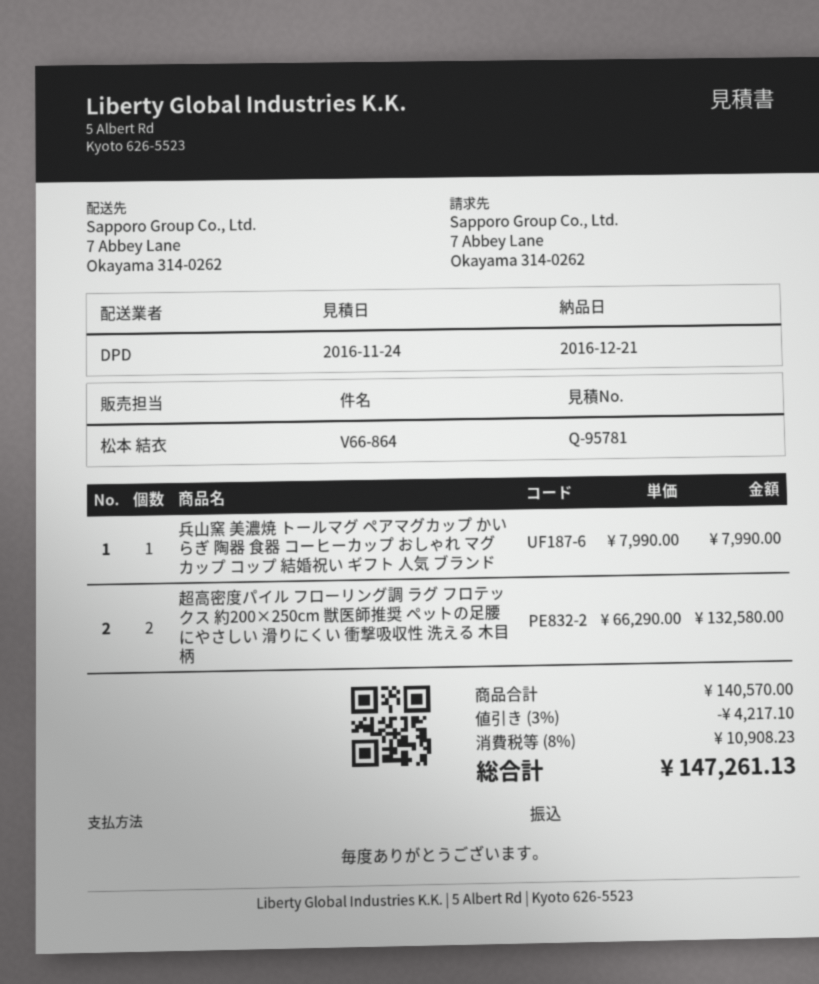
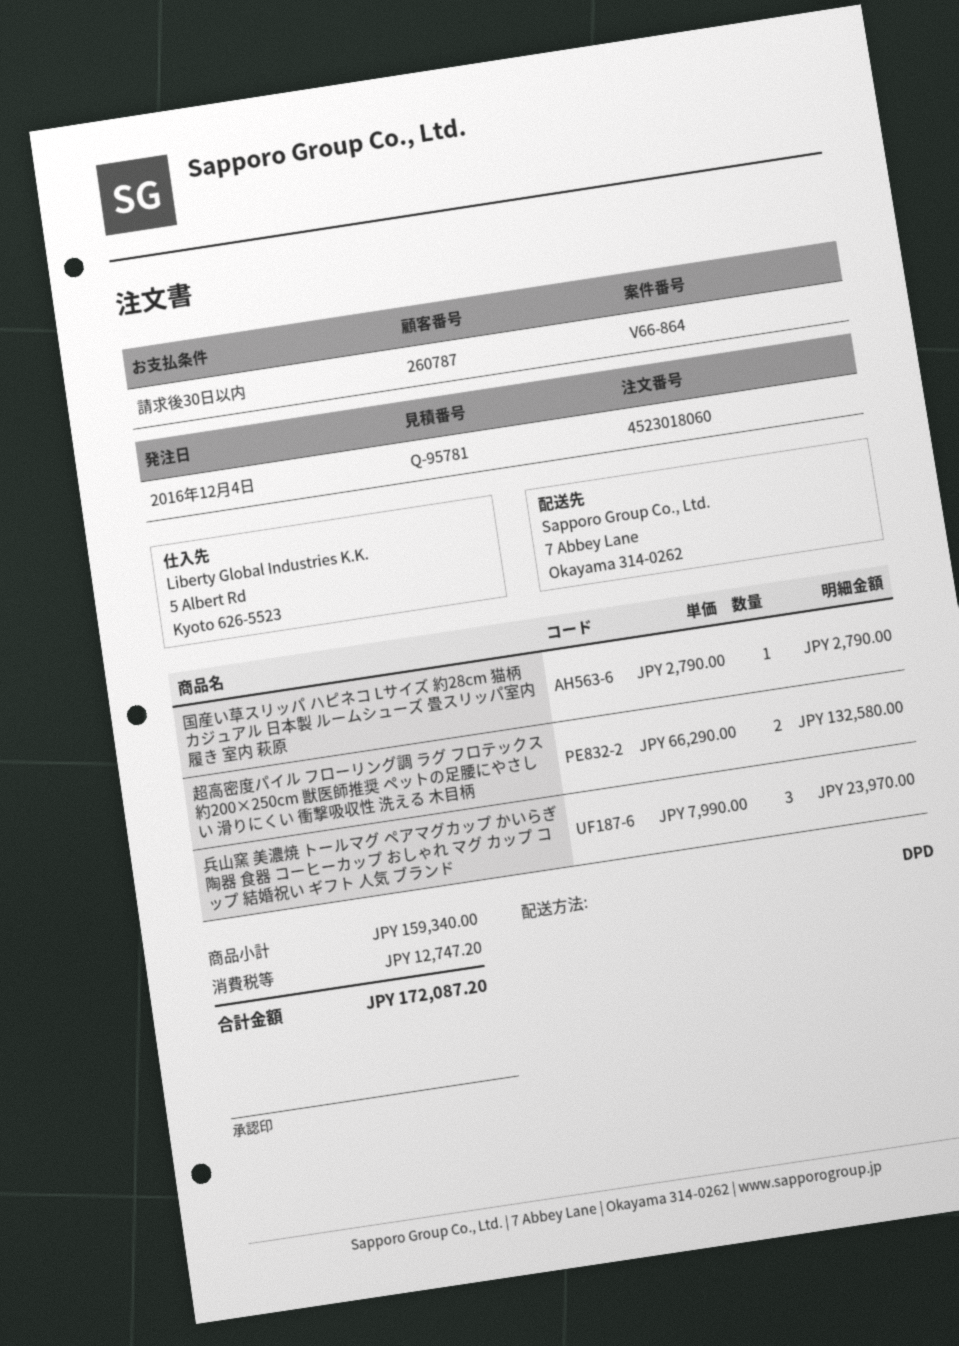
兵山窯 美濃焼 トールマグ ペアマグカップ かいらぎ 陶器 食器 コーヒーカップ おしゃれ マグ カップ コップ 結婚祝い ギフト 人気 ブランド: 1 x 7990.00 = 7990.00 -> 3 x 7990.00 = 23970.00
国産い草スリッパ ハピネコ Lサイズ 約28cm 猫柄 カジュアル 日本製 ルームシューズ 畳スリッパ室内履き 室内 萩原: none -> 1 x 2790.00 = 2790.00
subtotal: 140570.00 -> 159340.00
discount: 3% = 4217.10 -> none
tax: 10908.23 -> 12747.20
total: 147261.13 -> 172087.20

